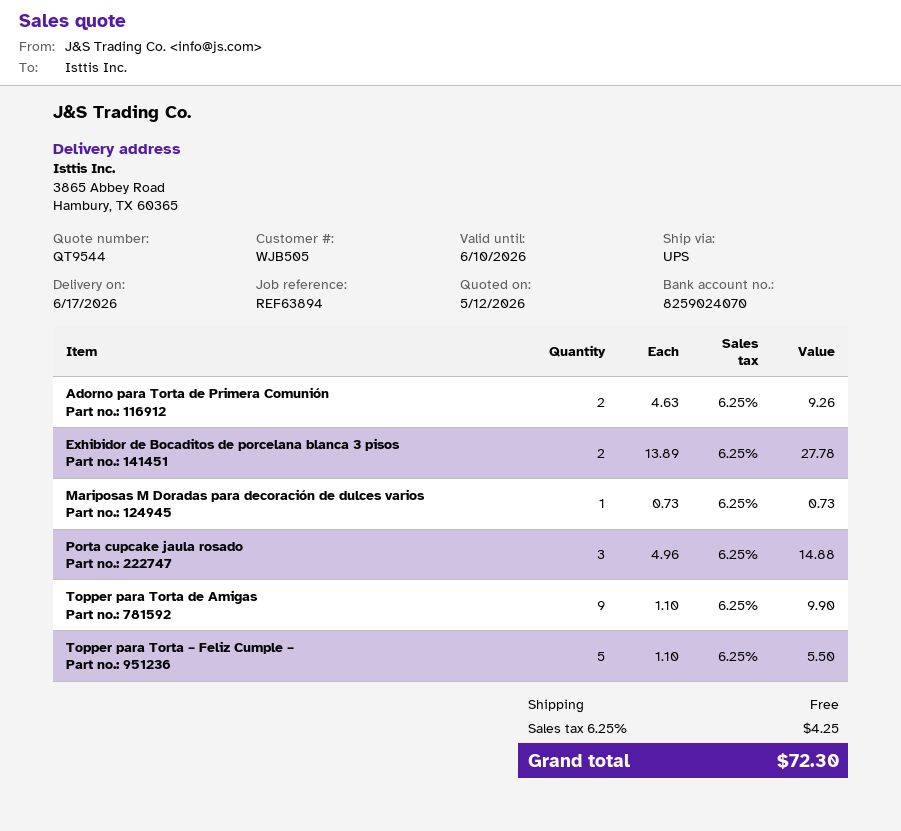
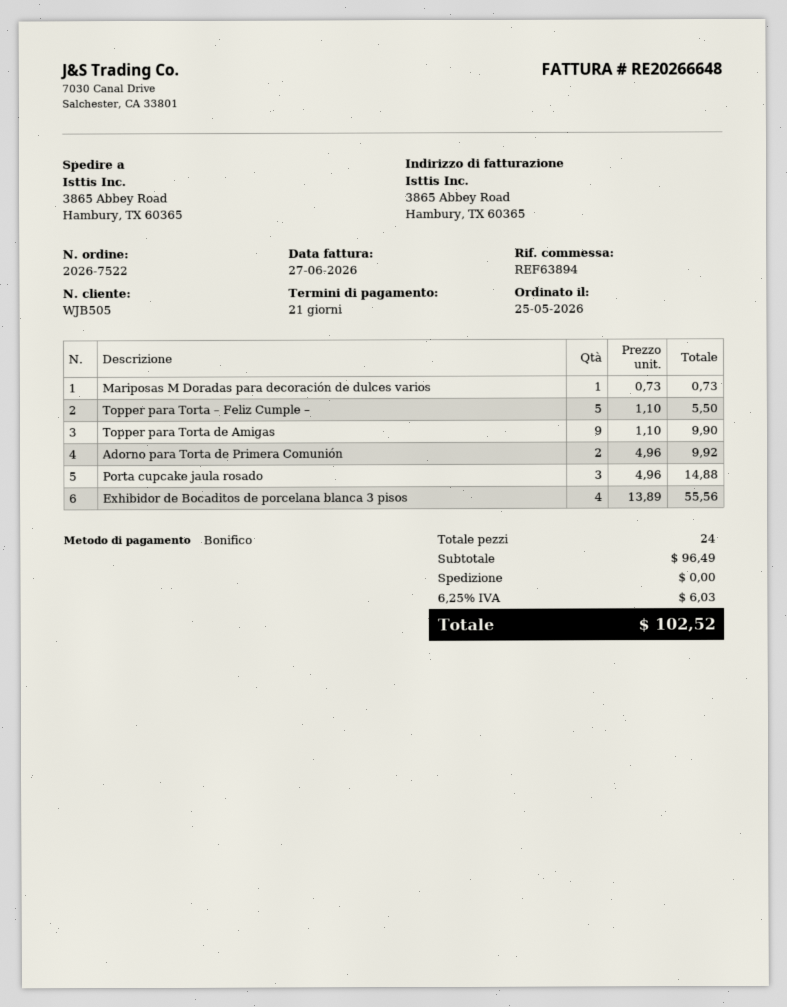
Adorno para Torta de Primera Comunión: 2 x 4.63 = 9.26 -> 2 x 4.96 = 9.92
Exhibidor de Bocaditos de porcelana blanca 3 pisos: 2 x 13.89 = 27.78 -> 4 x 13.89 = 55.56
tax: 6.25% = 4.25 -> 6.25% = 6.03
total: 72.30 -> 102.52

